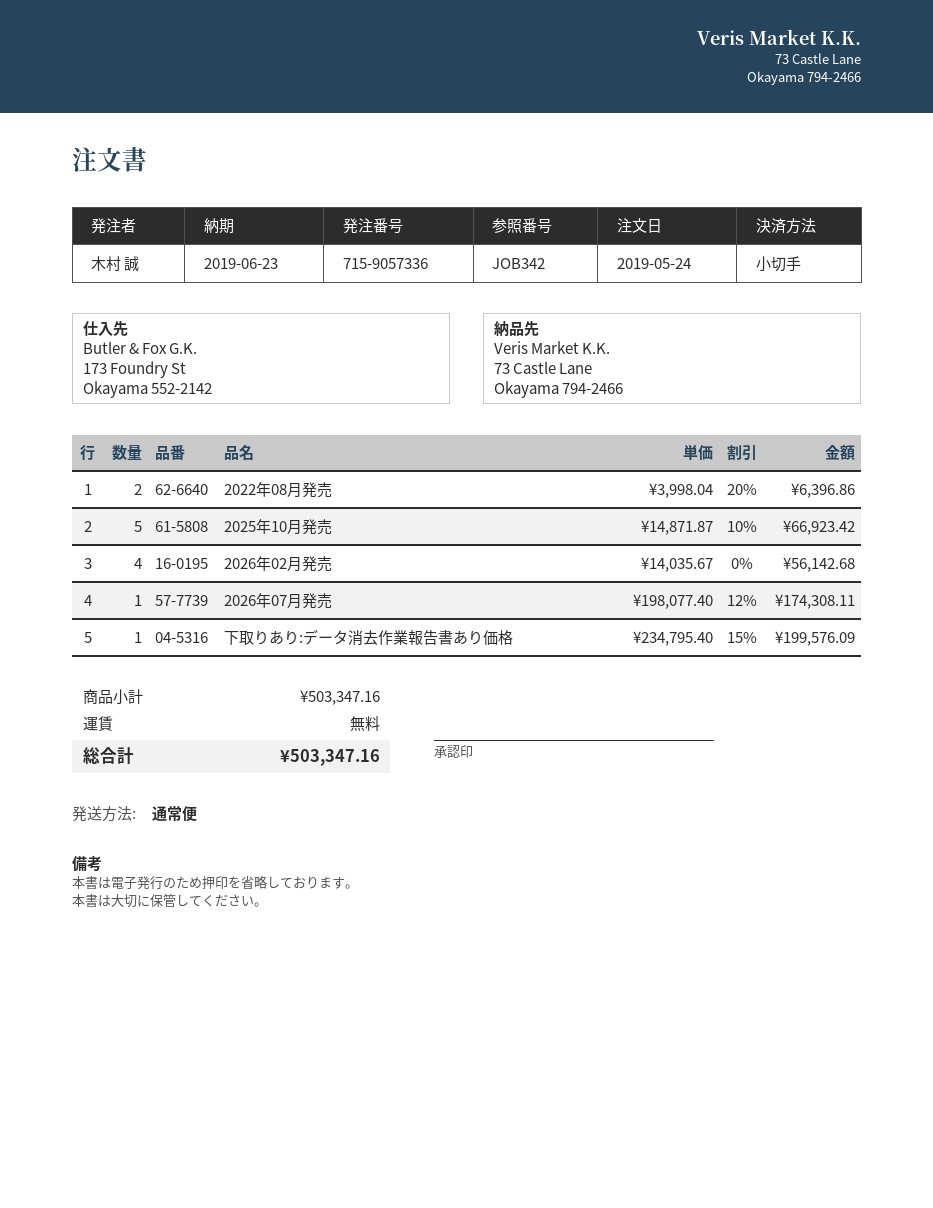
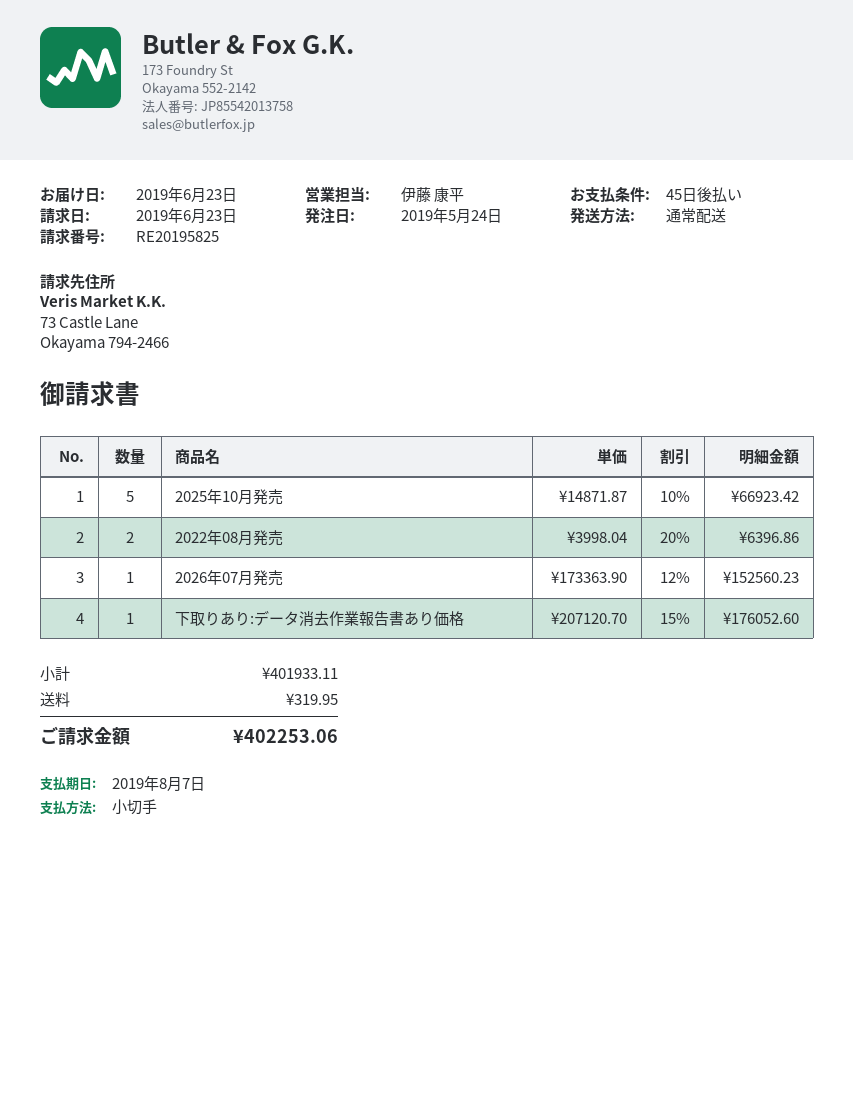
2026年02月発売: 4 x 14035.67 = 56142.68 -> none
2026年07月発売: 1 x 198077.40 - 12% = 174308.11 -> 1 x 173363.90 - 12% = 152560.23
下取りあり:データ消去作業報告書あり価格: 1 x 234795.40 - 15% = 199576.09 -> 1 x 207120.70 - 15% = 176052.60
subtotal: 503347.16 -> 401933.11
shipping: 0.00 -> 319.95
total: 503347.16 -> 402253.06

